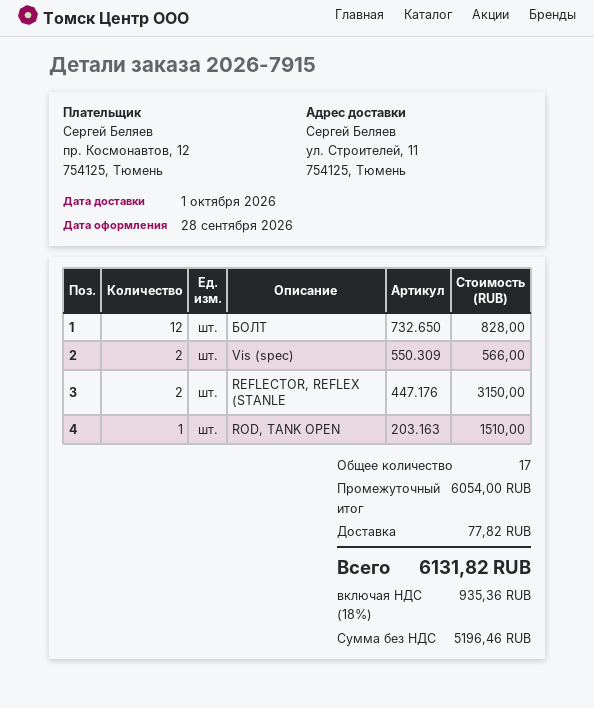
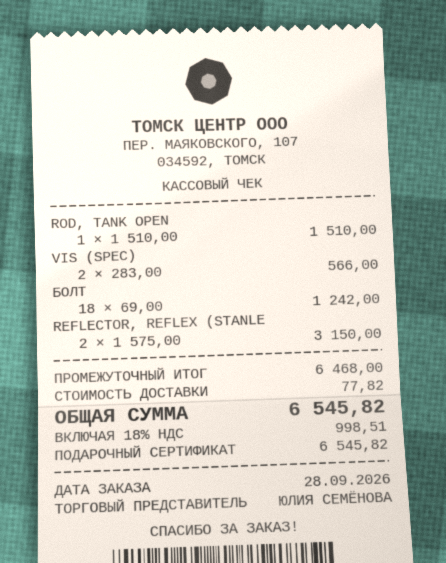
БОЛТ: 12 for 828.00 -> 18 for 1242.00
subtotal: 6054.00 -> 6468.00
tax: 18% = 935.36 -> 18% = 998.51
total: 6131.82 -> 6545.82

